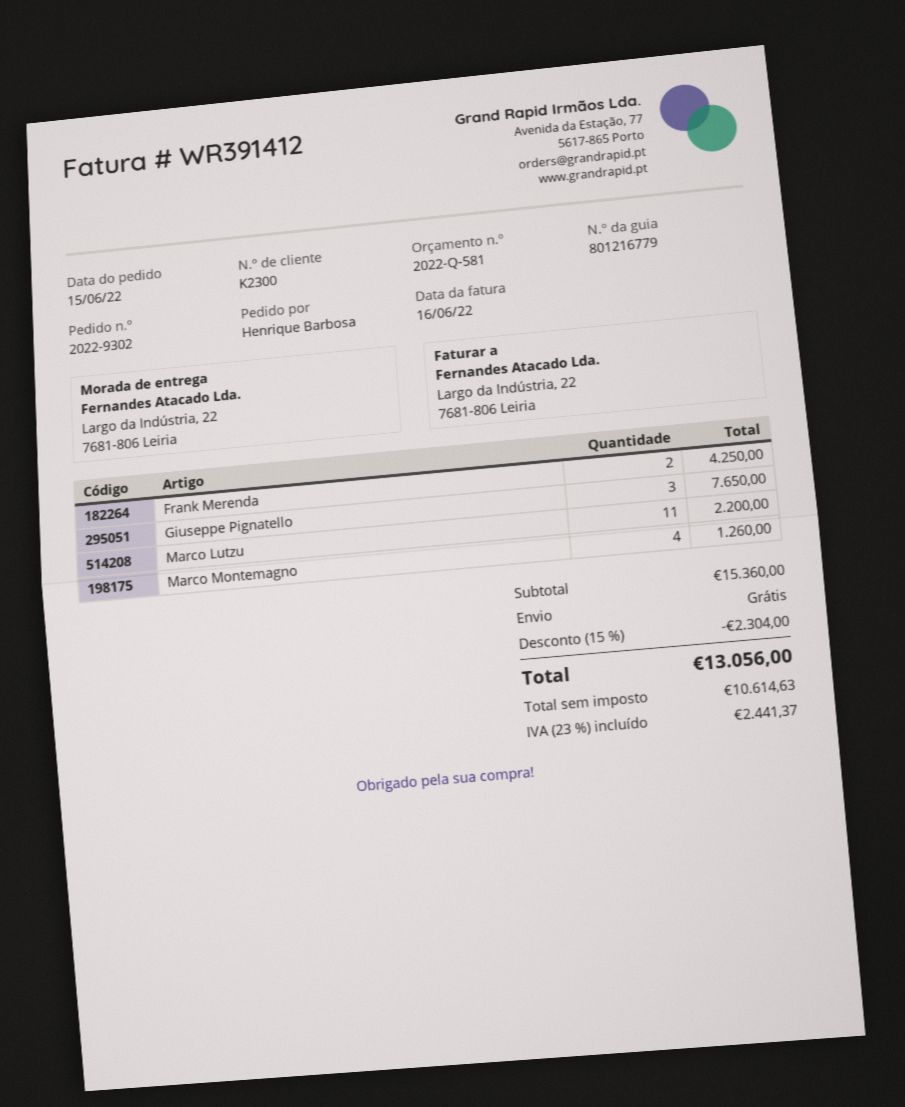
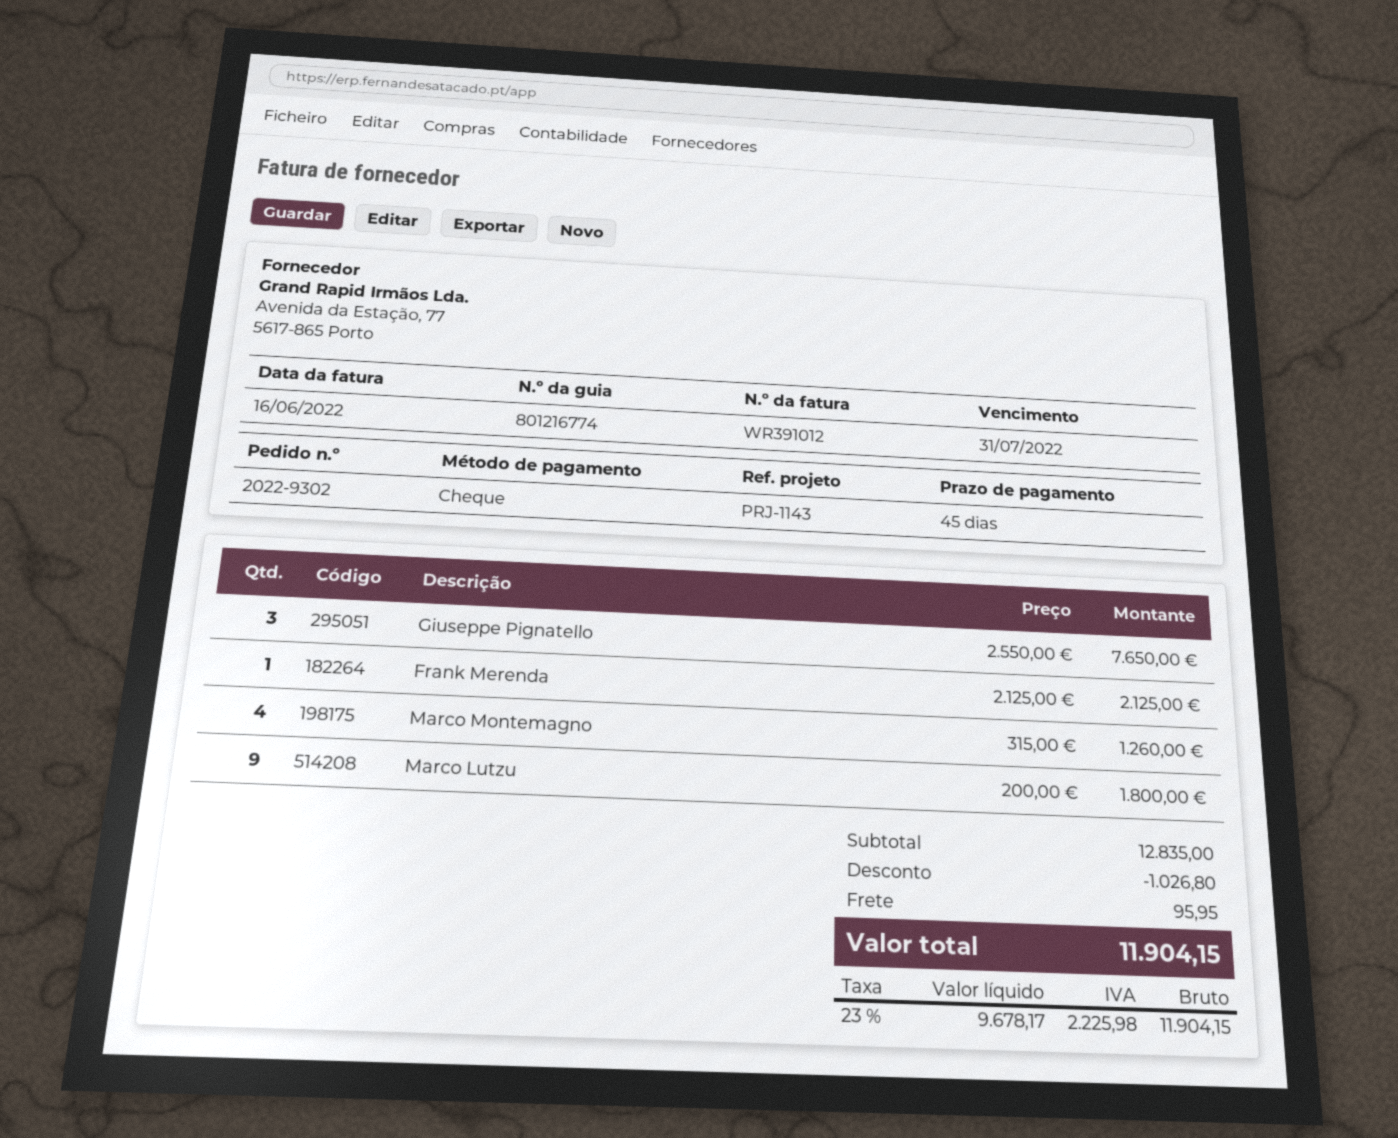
delivery note number: 801216779 -> 801216774
invoice number: WR391412 -> WR391012
Frank Merenda: 2 for 4250.00 -> 1 for 2125.00
Marco Lutzu: 11 for 2200.00 -> 9 for 1800.00
subtotal: 15360.00 -> 12835.00
discount: 2304.00 -> 1026.80
shipping: 0.00 -> 95.95
net: 10614.63 -> 9678.17
tax: 23% = 2441.37 -> 23% = 2225.98
total: 13056.00 -> 11904.15

